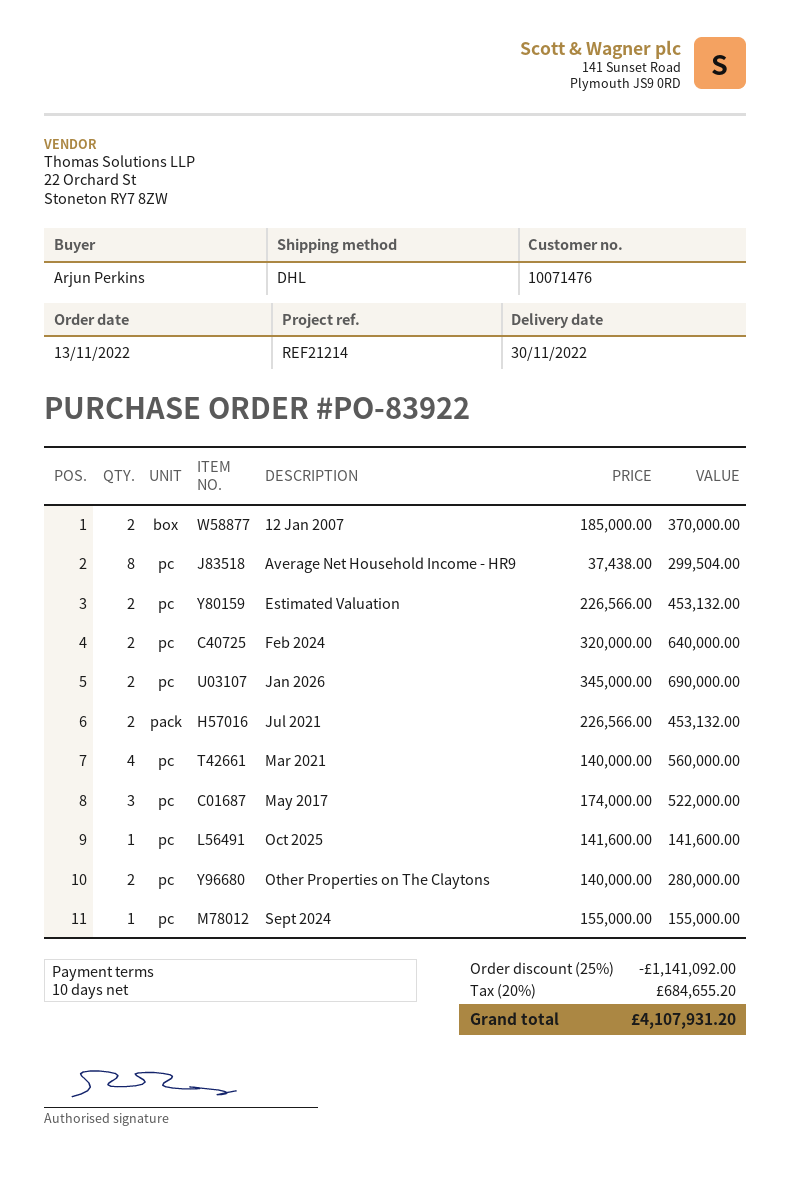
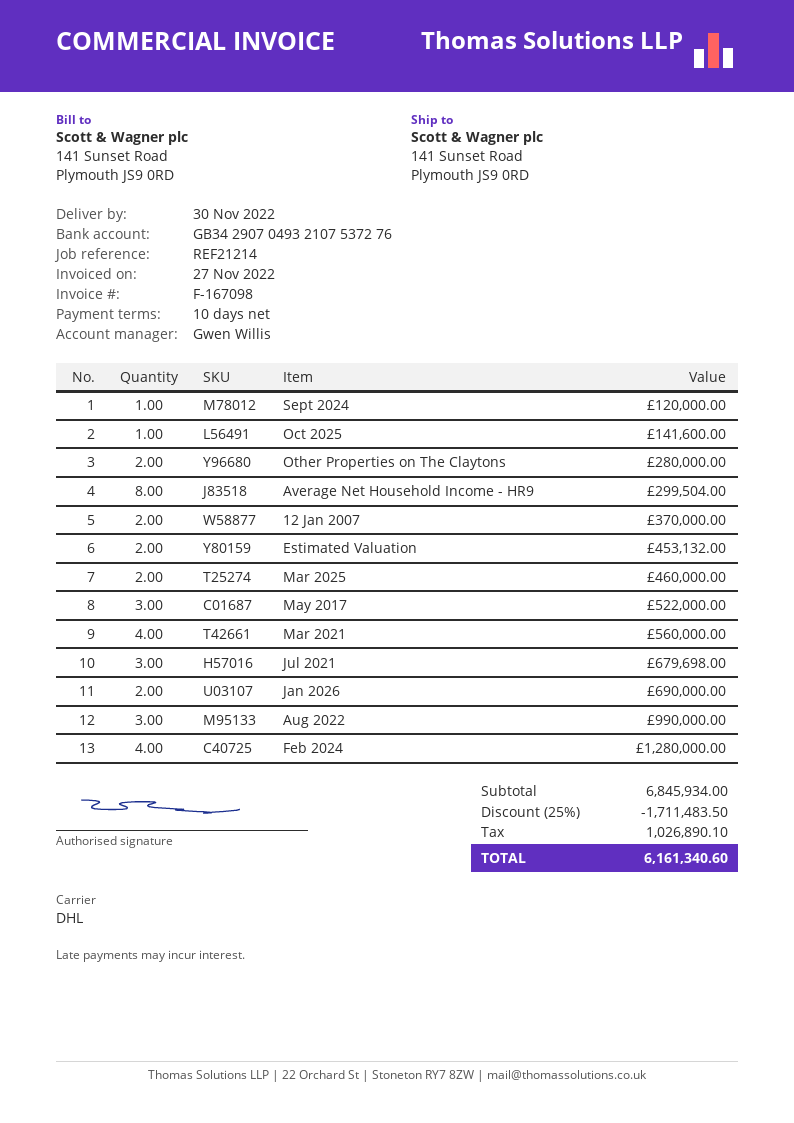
Feb 2024: 2 for 640000.00 -> 4 for 1280000.00
Jul 2021: 2 for 453132.00 -> 3 for 679698.00
Sept 2024: 1 for 155000.00 -> 1 for 120000.00
Mar 2025: none -> 2 for 460000.00
Aug 2022: none -> 3 for 990000.00
discount: 25% = 1141092.00 -> 25% = 1711483.50
tax: 684655.20 -> 1026890.10
total: 4107931.20 -> 6161340.60

